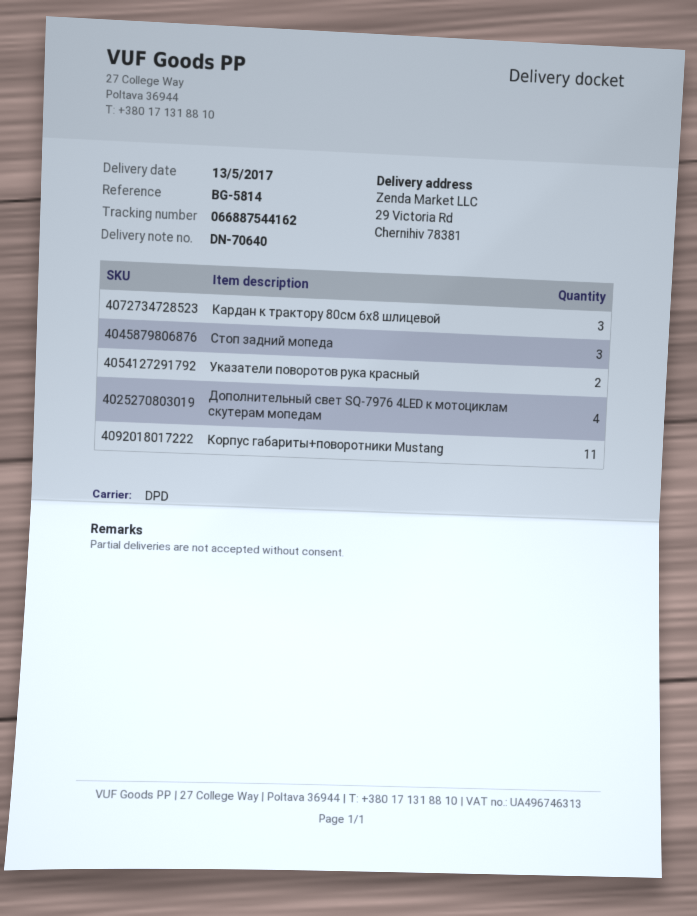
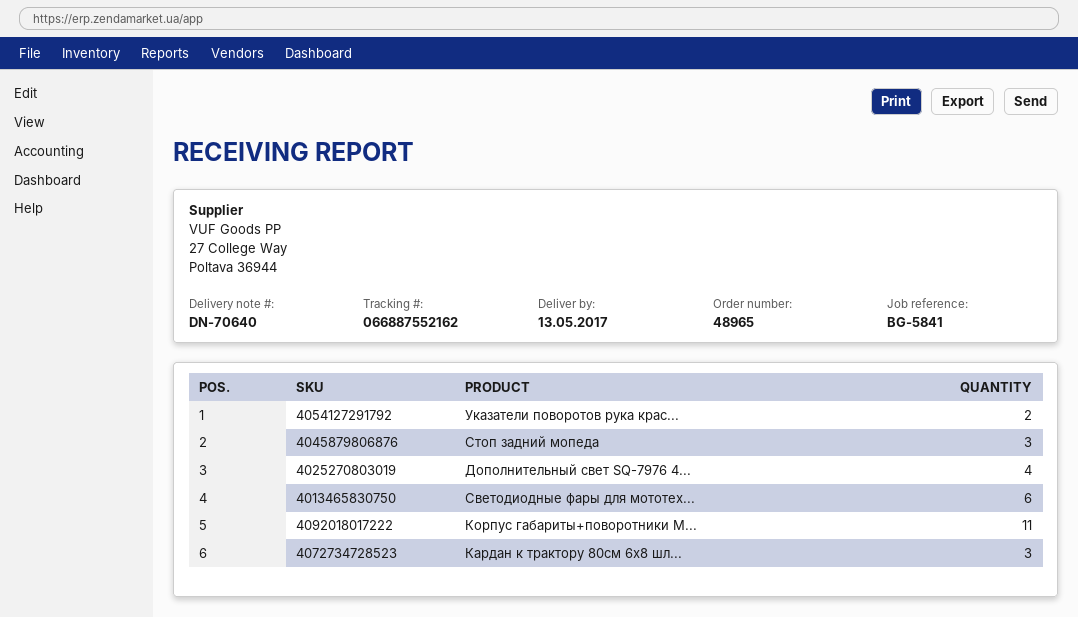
reference: BG-5814 -> BG-5841
tracking number: 066887544162 -> 066887552162
Светодиодные фары для мототех...: none -> 6

